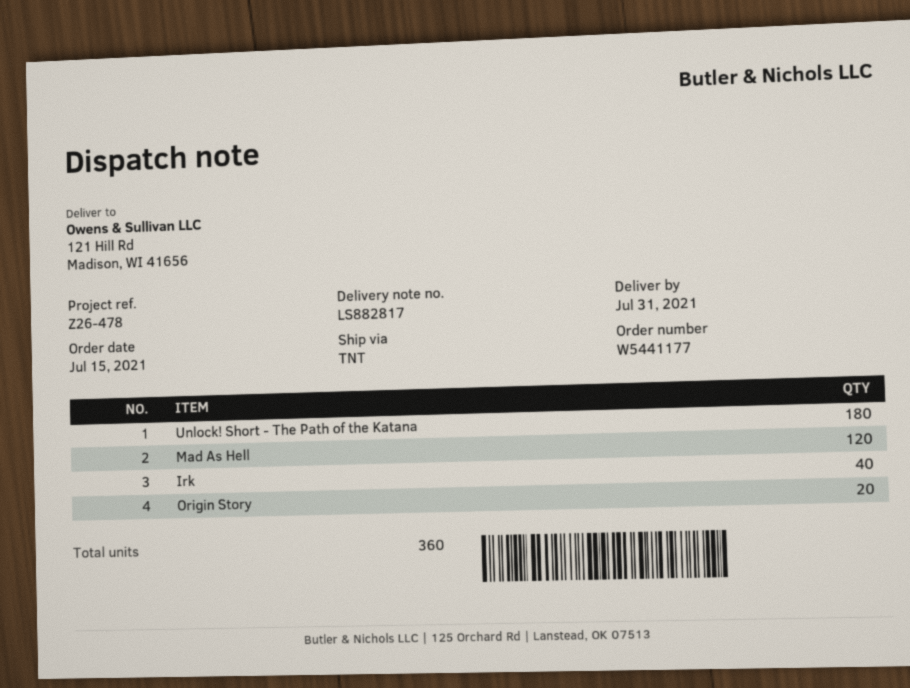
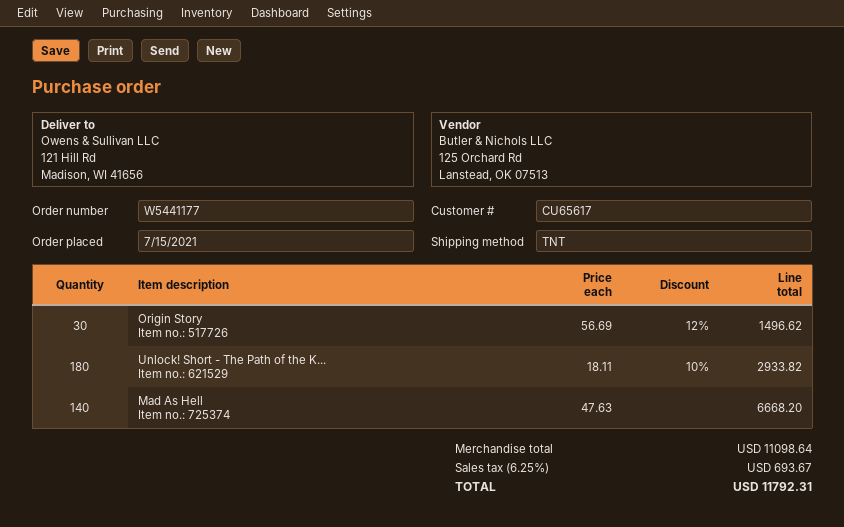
Mad As Hell: 120 -> 140
Irk: 40 -> none
Origin Story: 20 -> 30

